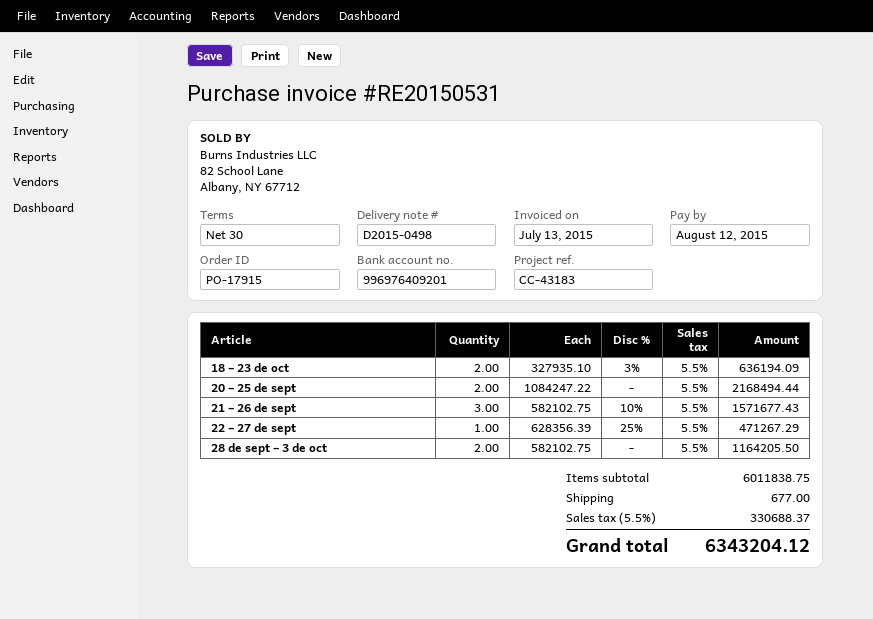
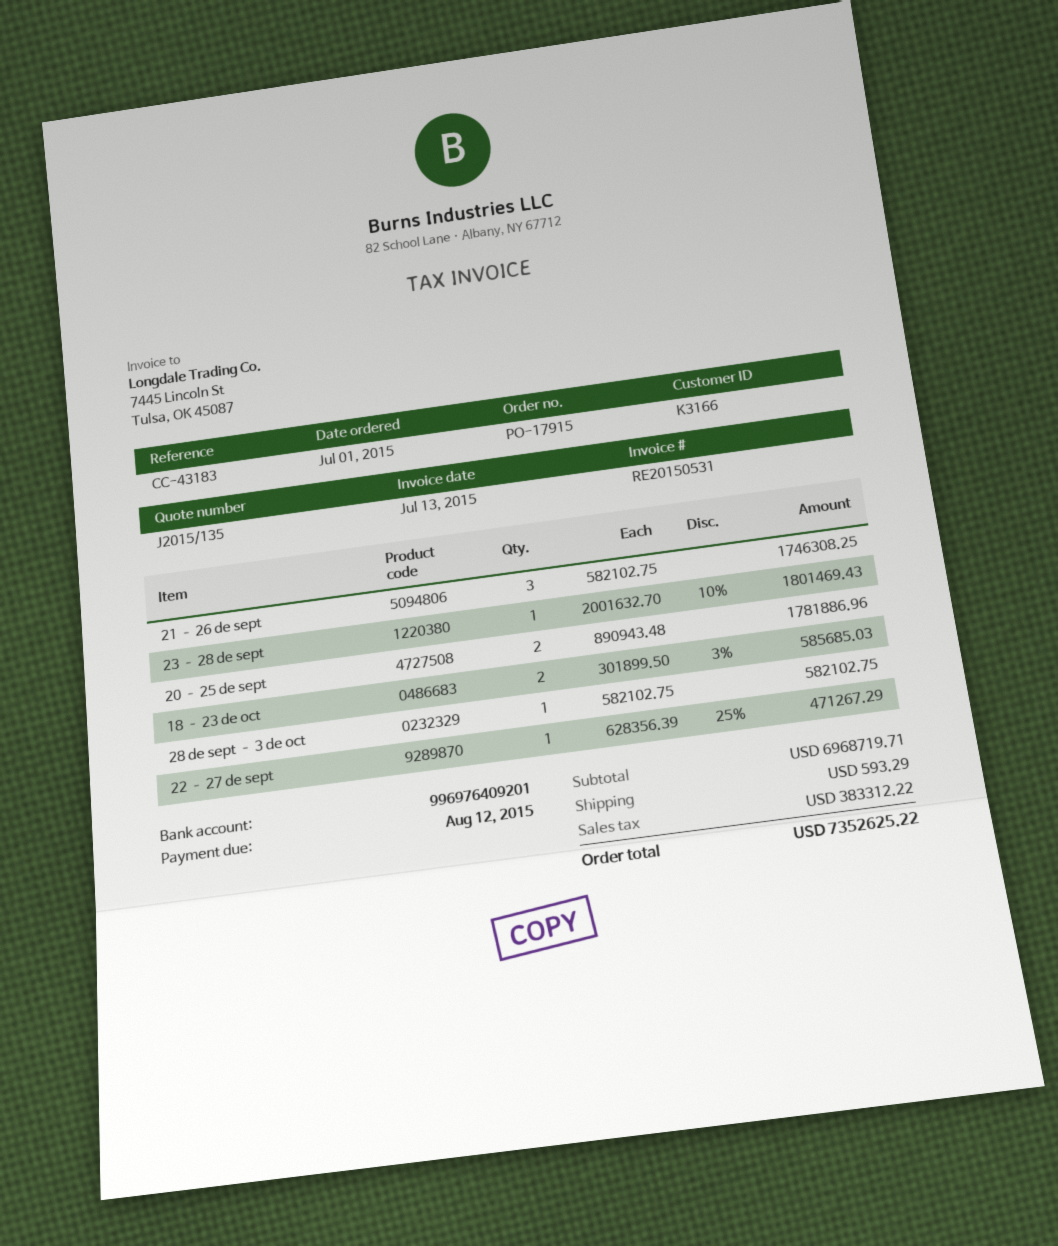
18 – 23 de oct: 2 x 327935.10 - 3% = 636194.09 -> 2 x 301899.50 - 3% = 585685.03
20 – 25 de sept: 2 x 1084247.22 = 2168494.44 -> 2 x 890943.48 = 1781886.96
21 – 26 de sept: 3 x 582102.75 - 10% = 1571677.43 -> 3 x 582102.75 = 1746308.25
28 de sept – 3 de oct: 2 x 582102.75 = 1164205.50 -> 1 x 582102.75 = 582102.75
23 – 28 de sept: none -> 1 x 2001632.70 - 10% = 1801469.43
subtotal: 6011838.75 -> 6968719.71
shipping: 677.00 -> 593.29
tax: 330688.37 -> 383312.22
total: 6343204.12 -> 7352625.22

